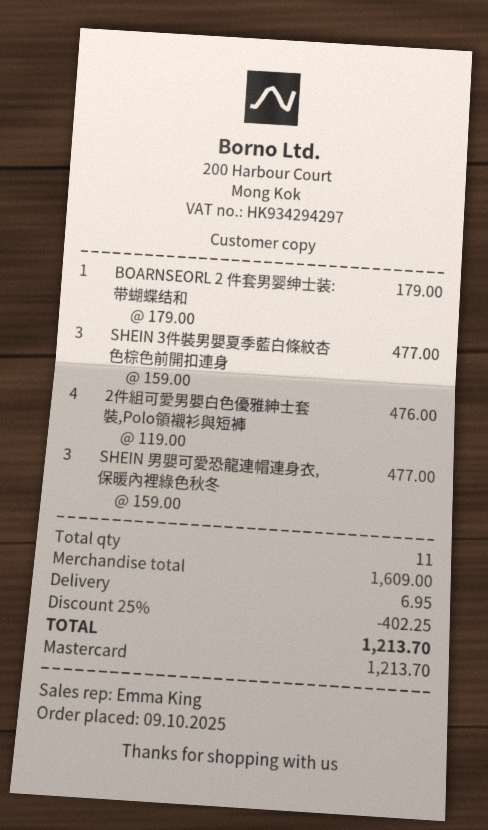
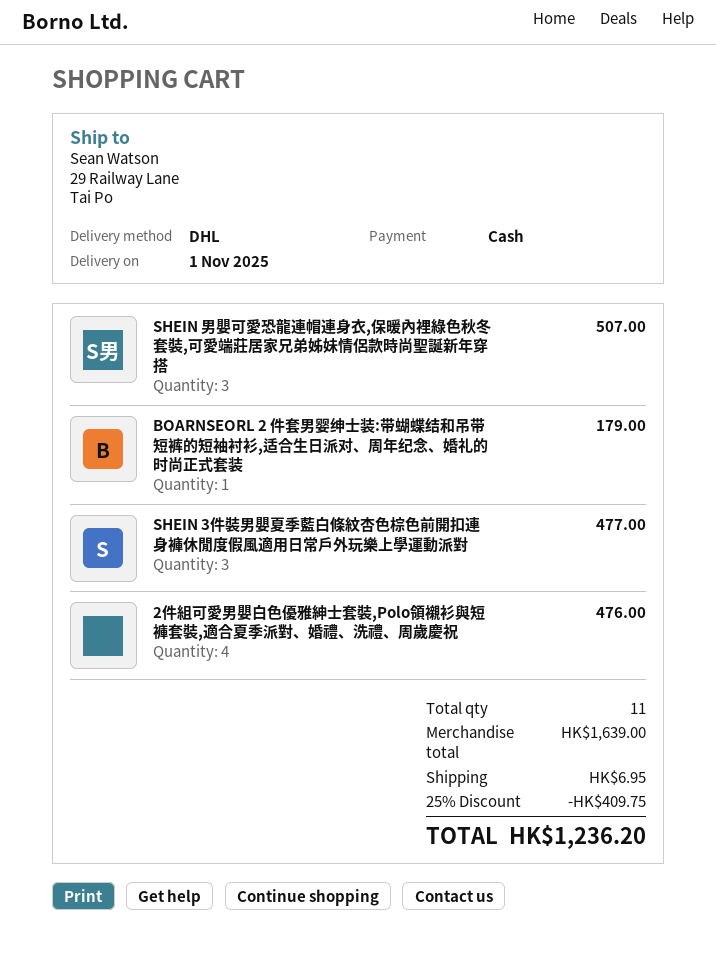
payment method: Mastercard -> cash
SHEIN 男嬰可愛恐龍連帽連身衣,保暖內裡綠色秋冬: 3 for 477.00 -> 3 for 507.00
subtotal: 1609.00 -> 1639.00
discount: 25% = 402.25 -> 25% = 409.75
total: 1213.70 -> 1236.20

